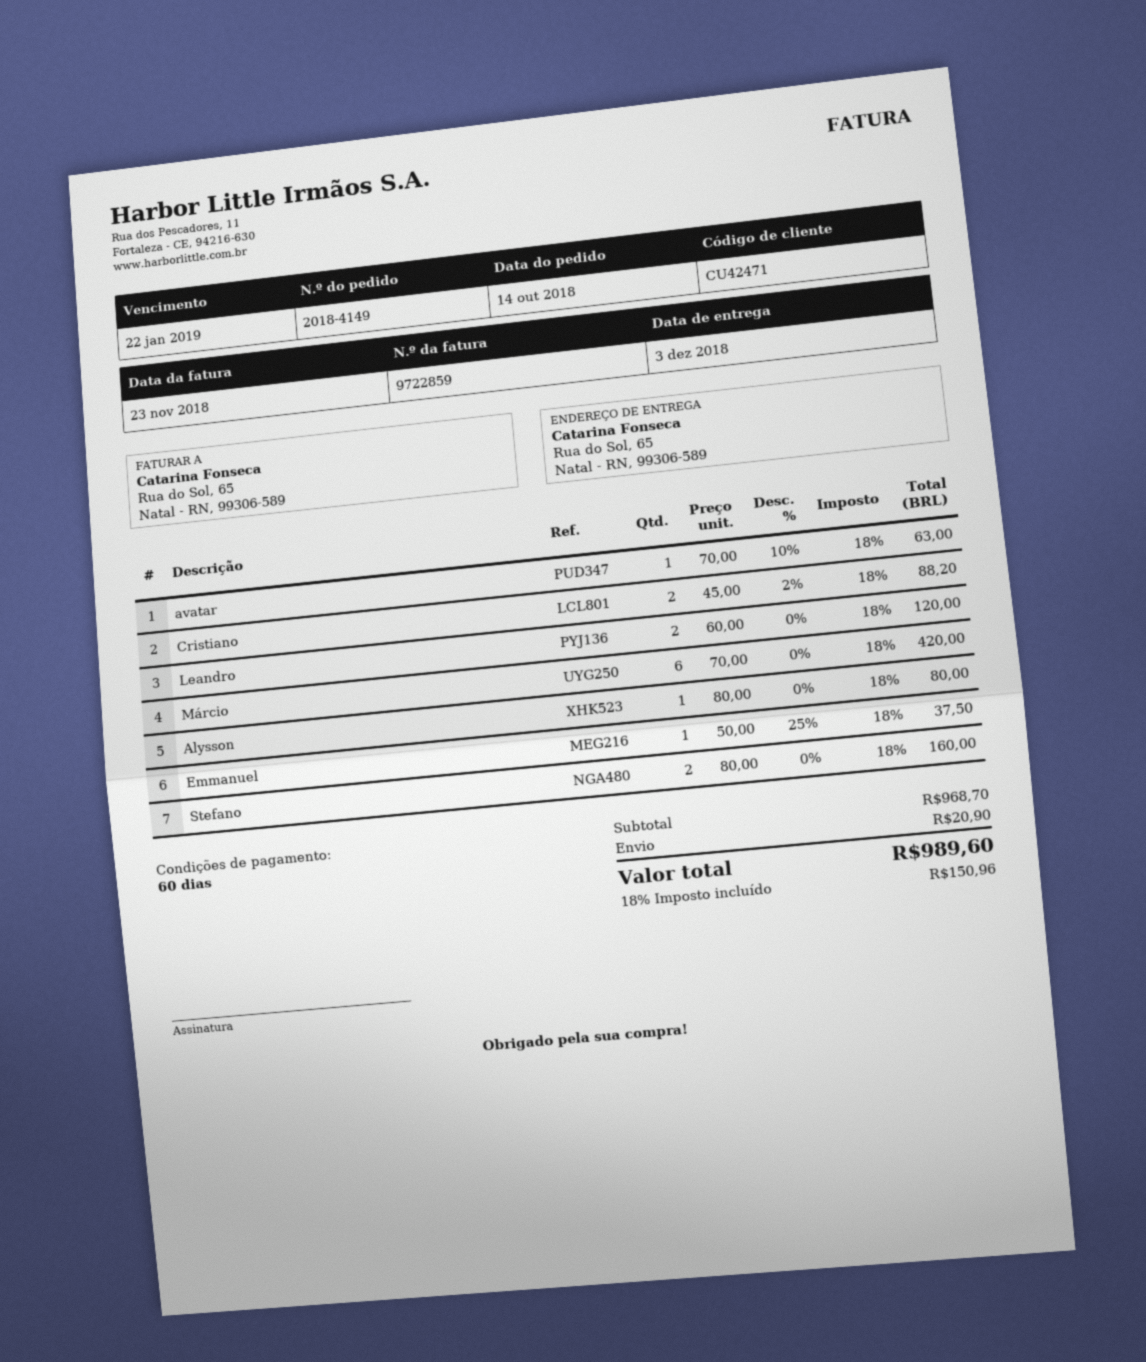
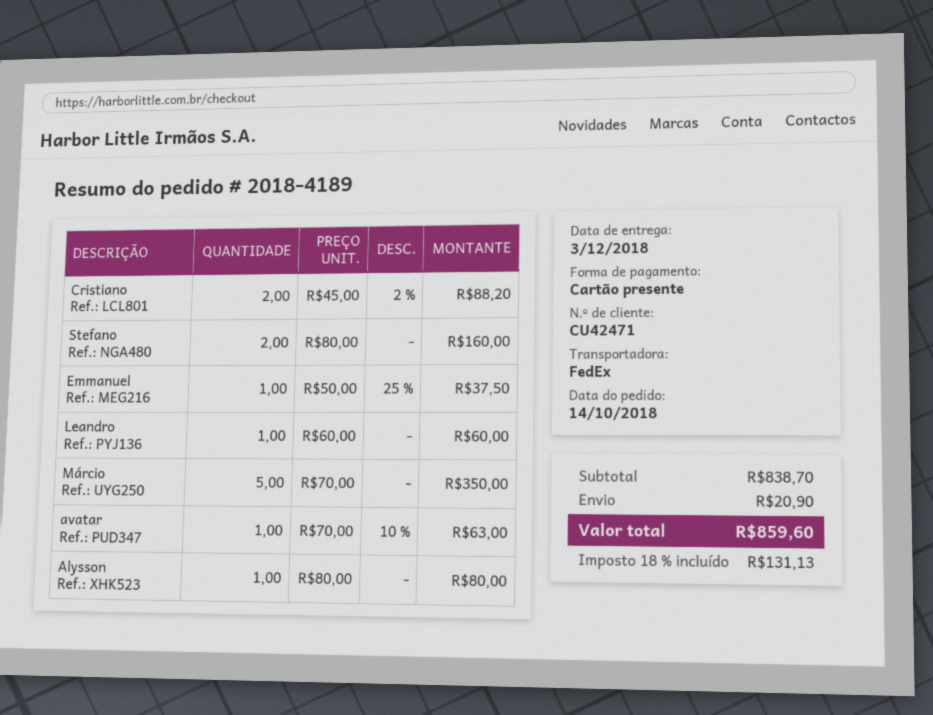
order number: 2018-4149 -> 2018-4189
Leandro: 2 x 60.00 = 120.00 -> 1 x 60.00 = 60.00
Márcio: 6 x 70.00 = 420.00 -> 5 x 70.00 = 350.00
subtotal: 968.70 -> 838.70
tax: 18% = 150.96 -> 18% = 131.13
total: 989.60 -> 859.60

